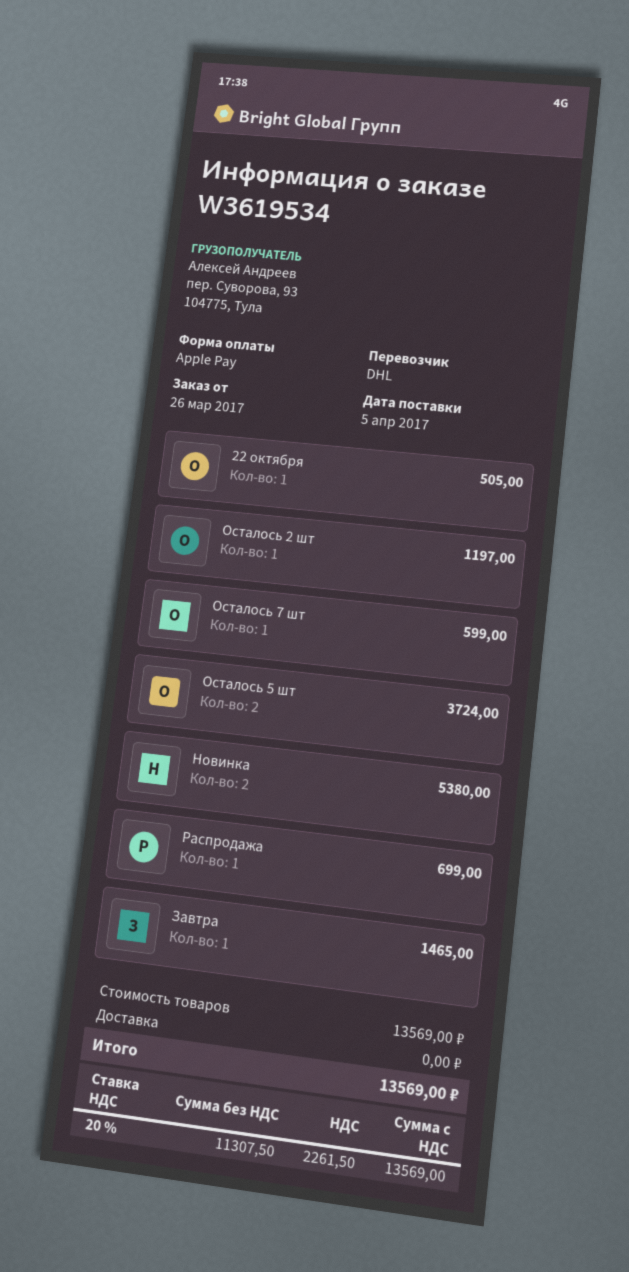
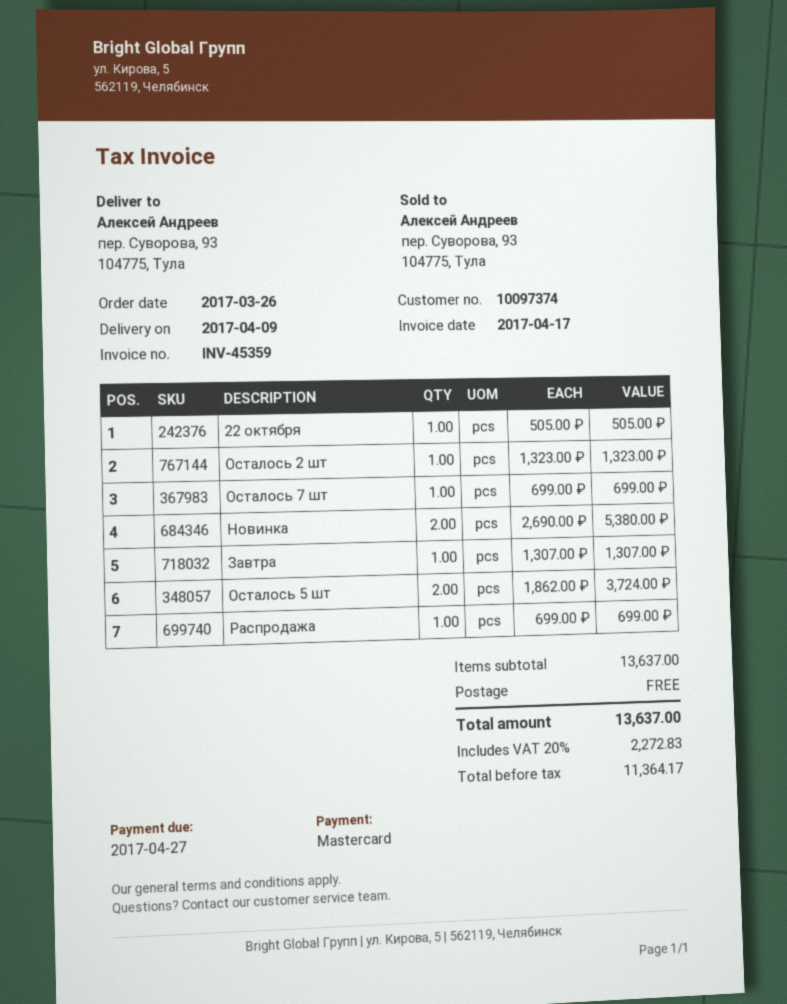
delivery date: 2017-04-05 -> 2017-04-09
payment method: Apple Pay -> Mastercard
Осталось 2 шт: 1 for 1197.00 -> 1 for 1323.00
Осталось 7 шт: 1 for 599.00 -> 1 for 699.00
Завтра: 1 for 1465.00 -> 1 for 1307.00
subtotal: 13569.00 -> 13637.00
net: 11307.50 -> 11364.17
tax: 20% = 2261.50 -> 20% = 2272.83
total: 13569.00 -> 13637.00

